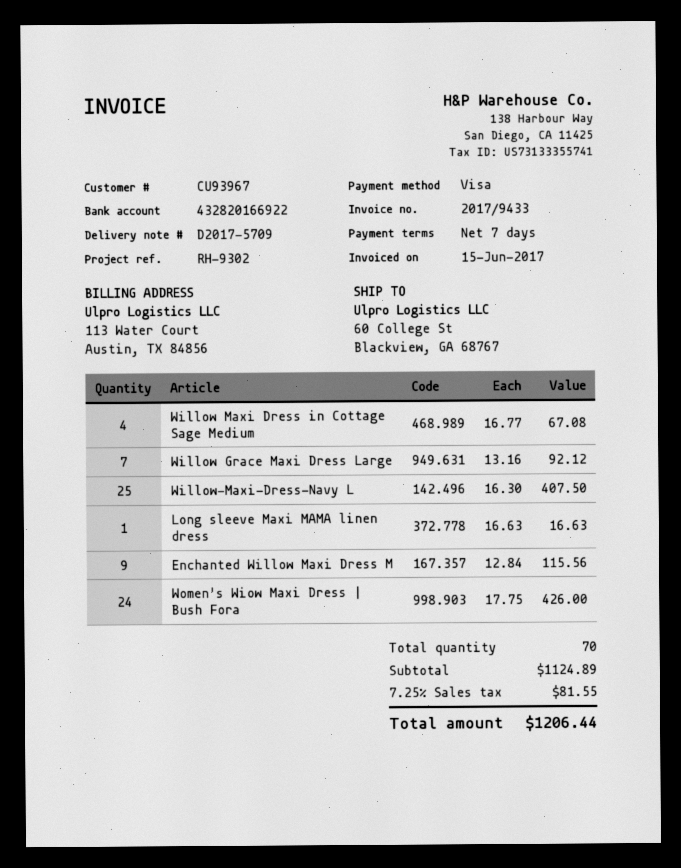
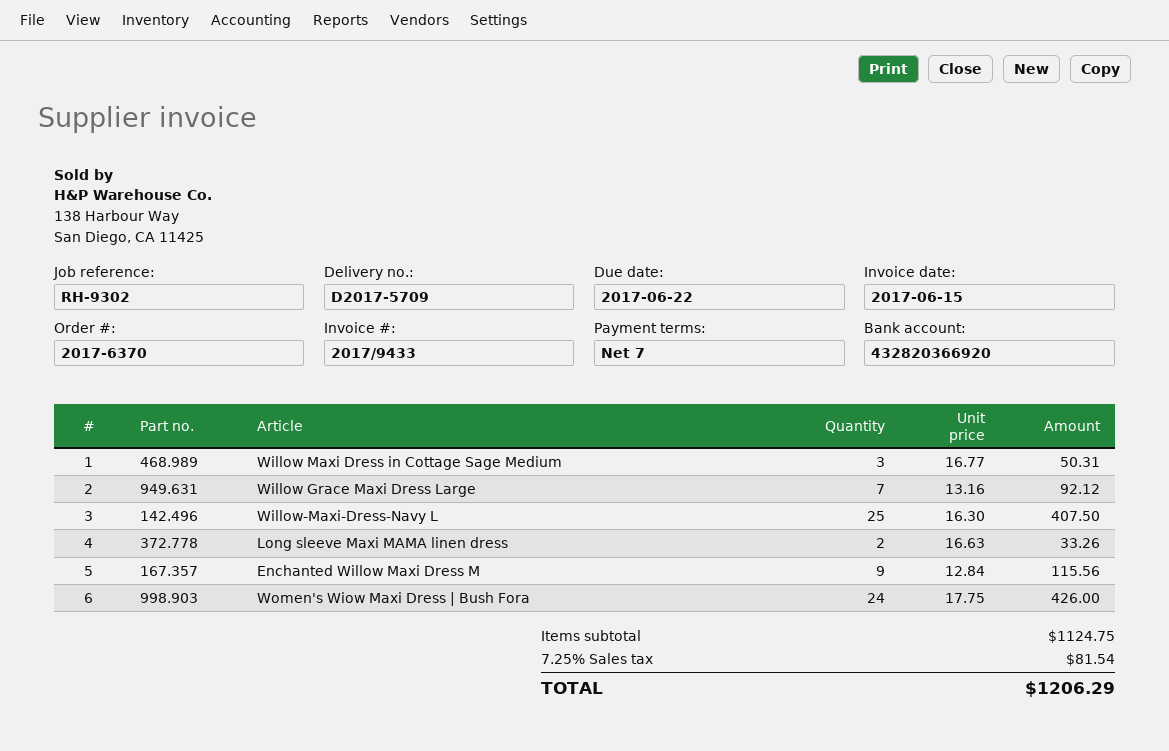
bank account: 432820166922 -> 432820366920
Willow Maxi Dress in Cottage Sage Medium: 4 x 16.77 = 67.08 -> 3 x 16.77 = 50.31
Long sleeve Maxi MAMA linen dress: 1 x 16.63 = 16.63 -> 2 x 16.63 = 33.26
subtotal: 1124.89 -> 1124.75
tax: 7.25% = 81.55 -> 7.25% = 81.54
total: 1206.44 -> 1206.29

